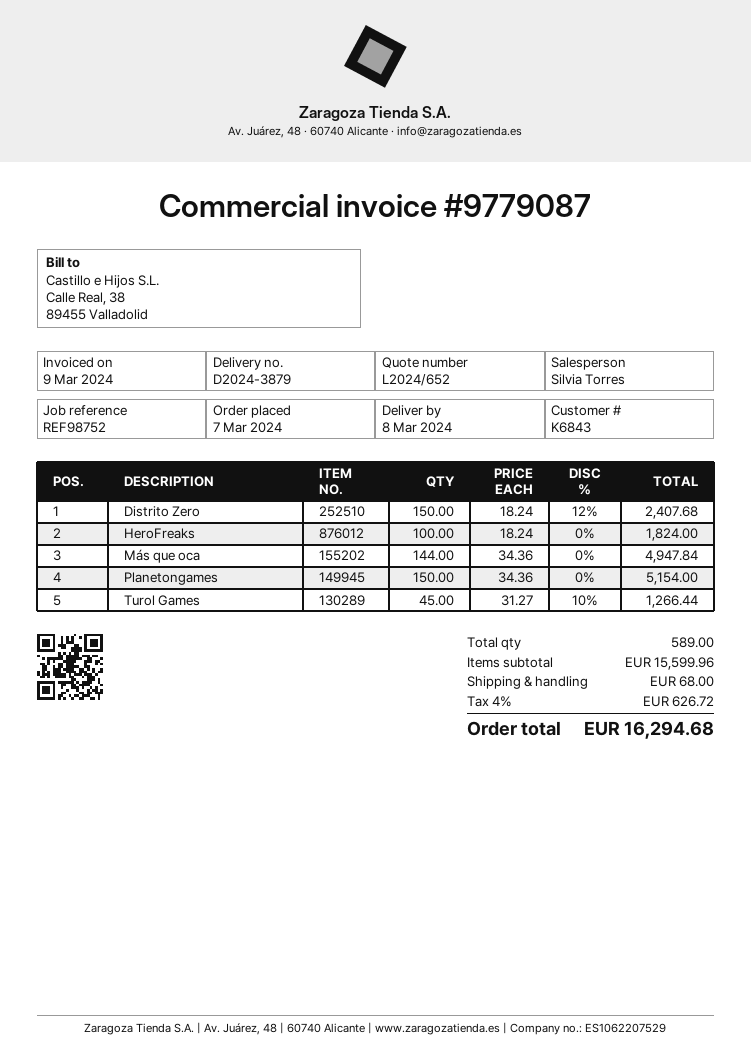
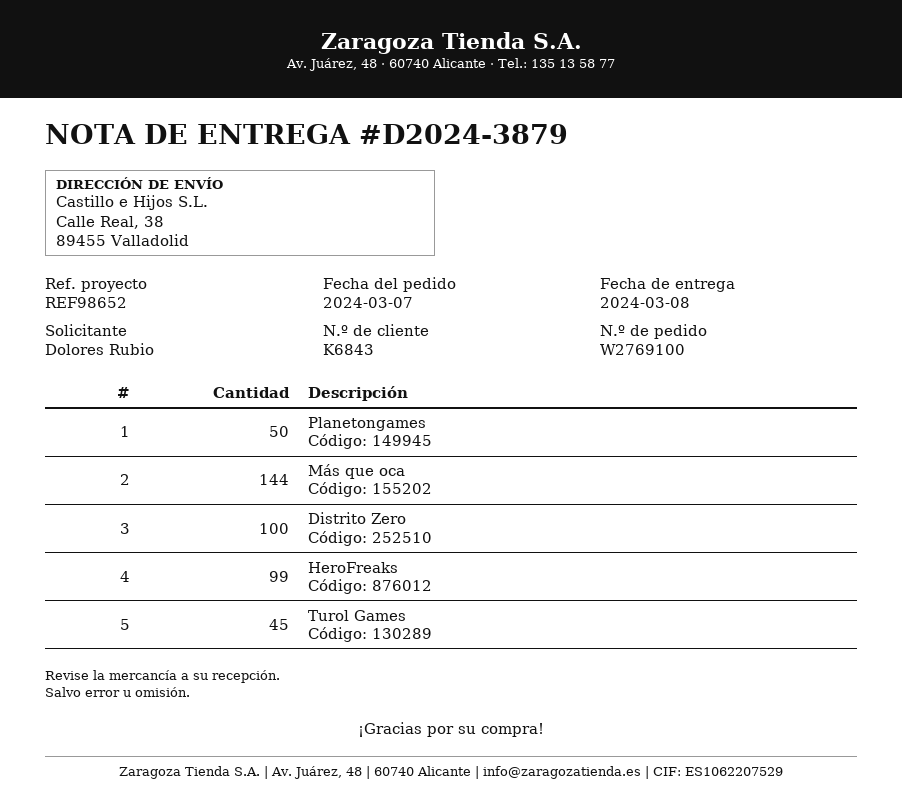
reference: REF98752 -> REF98652
Distrito Zero: 150 -> 100
HeroFreaks: 100 -> 99
Planetongames: 150 -> 50

